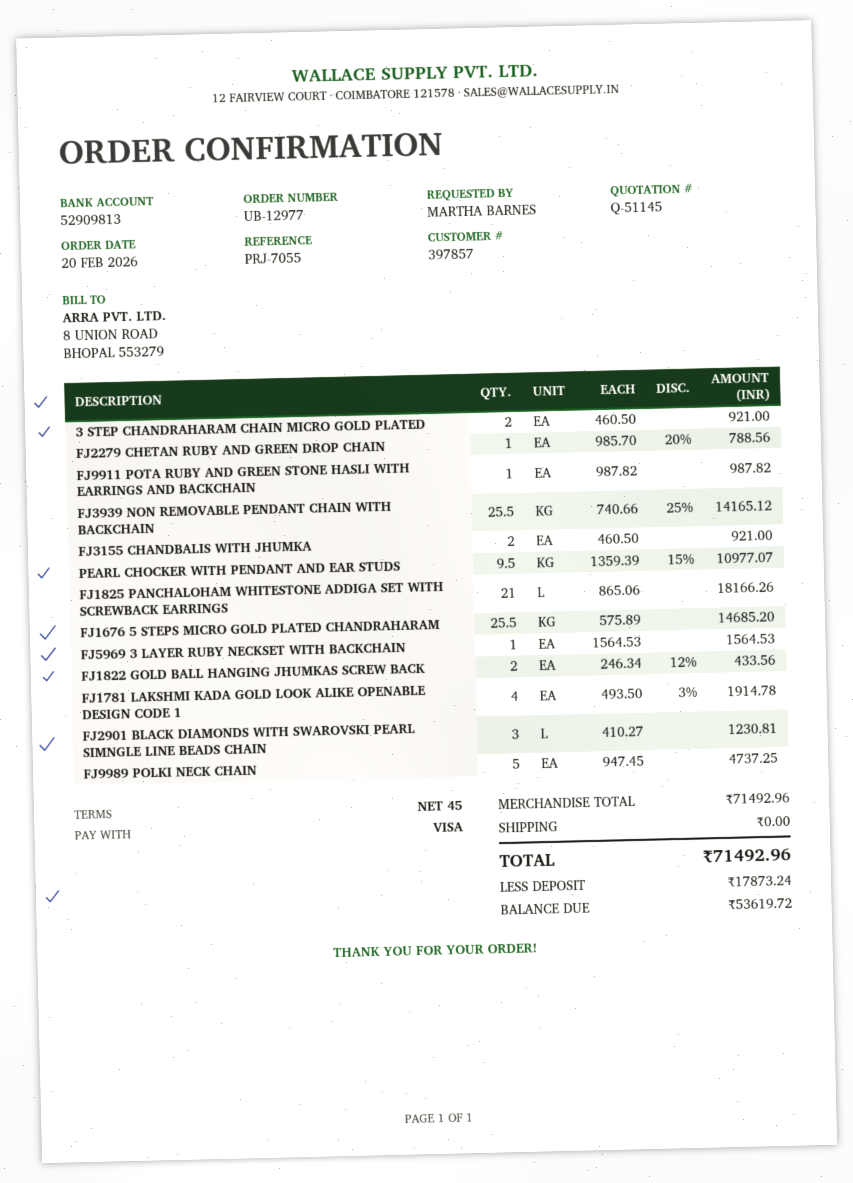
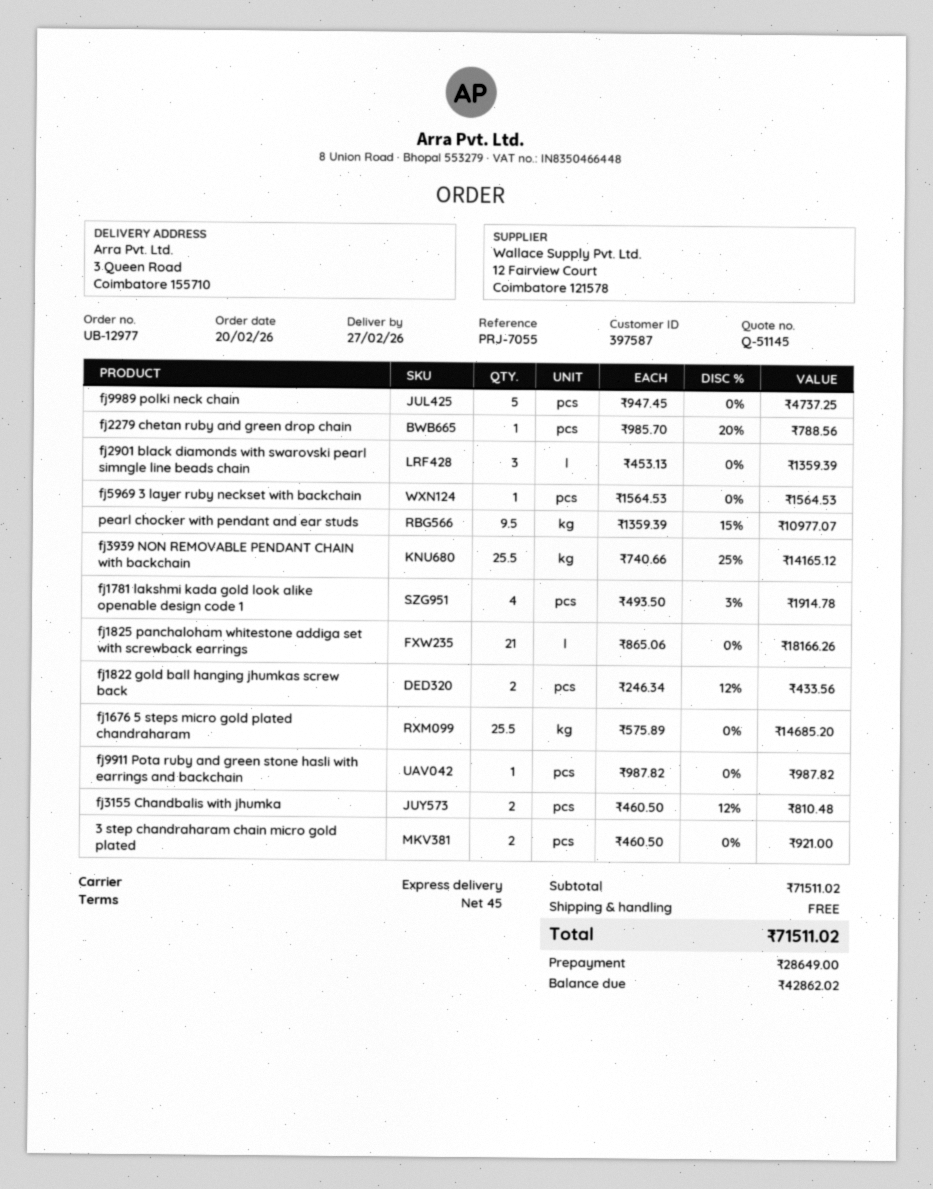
customer number: 397857 -> 397587
FJ3155 CHANDBALIS WITH JHUMKA: 2 x 460.50 = 921.00 -> 2 x 460.50 - 12% = 810.48
FJ2901 BLACK DIAMONDS WITH SWAROVSKI PEARL SIMNGLE LINE BEADS CHAIN: 3 x 410.27 = 1230.81 -> 3 x 453.13 = 1359.39
subtotal: 71492.96 -> 71511.02
total: 71492.96 -> 71511.02
deposit: 17873.24 -> 28649.00
balance: 53619.72 -> 42862.02

